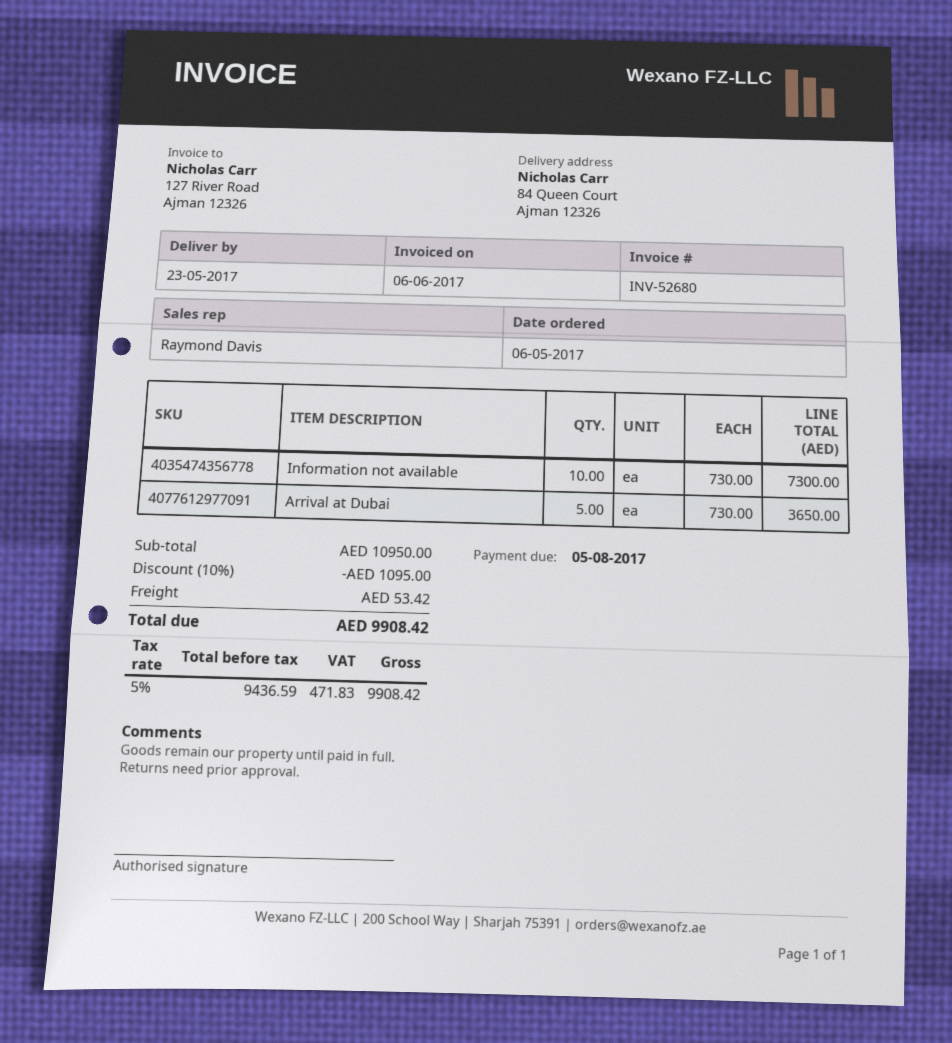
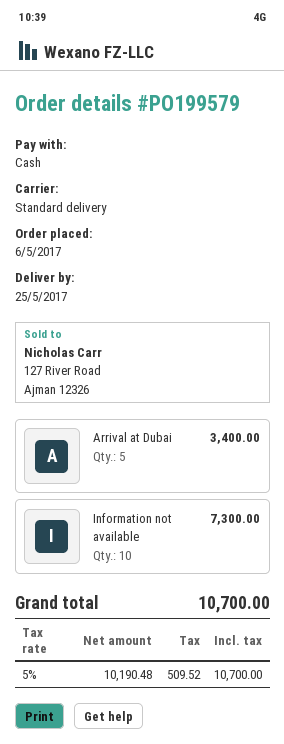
delivery date: 2017-05-23 -> 2017-05-25
Arrival at Dubai: 5 for 3650.00 -> 5 for 3400.00
discount: 10% = 1095.00 -> none
shipping: 53.42 -> none
net: 9436.59 -> 10190.48
tax: 5% = 471.83 -> 5% = 509.52
total: 9908.42 -> 10700.00

